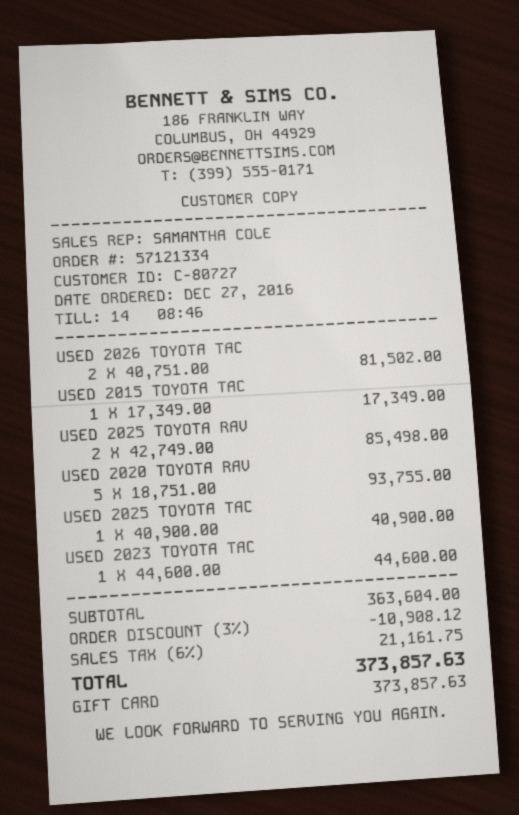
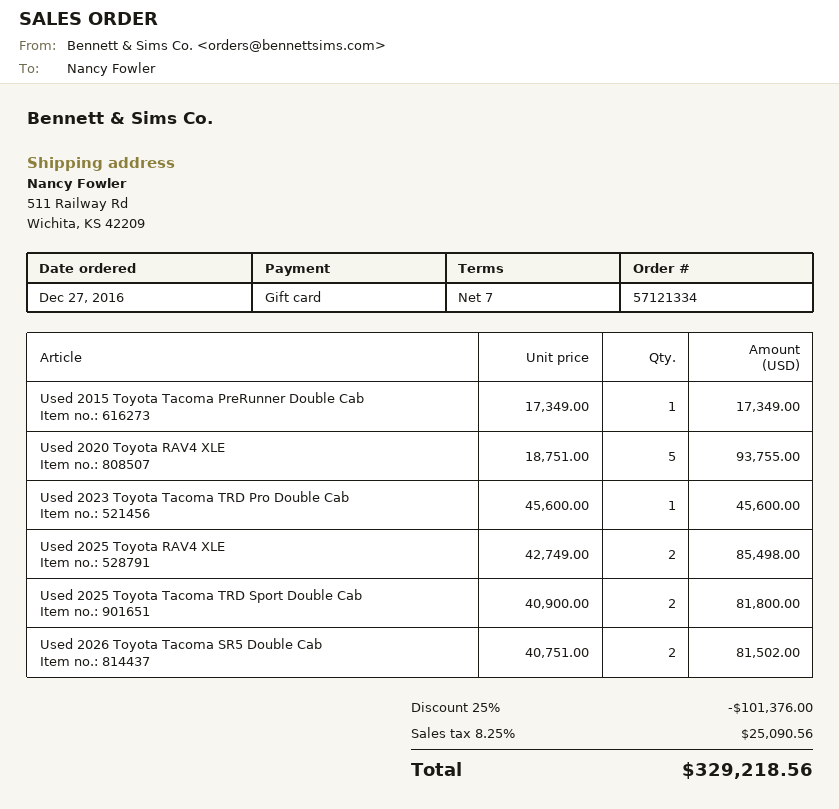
USED 2025 TOYOTA TAC: 1 x 40900.00 = 40900.00 -> 2 x 40900.00 = 81800.00
USED 2023 TOYOTA TAC: 1 x 44600.00 = 44600.00 -> 1 x 45600.00 = 45600.00
discount: 3% = 10908.12 -> 25% = 101376.00
tax: 6% = 21161.75 -> 8.25% = 25090.56
total: 373857.63 -> 329218.56

